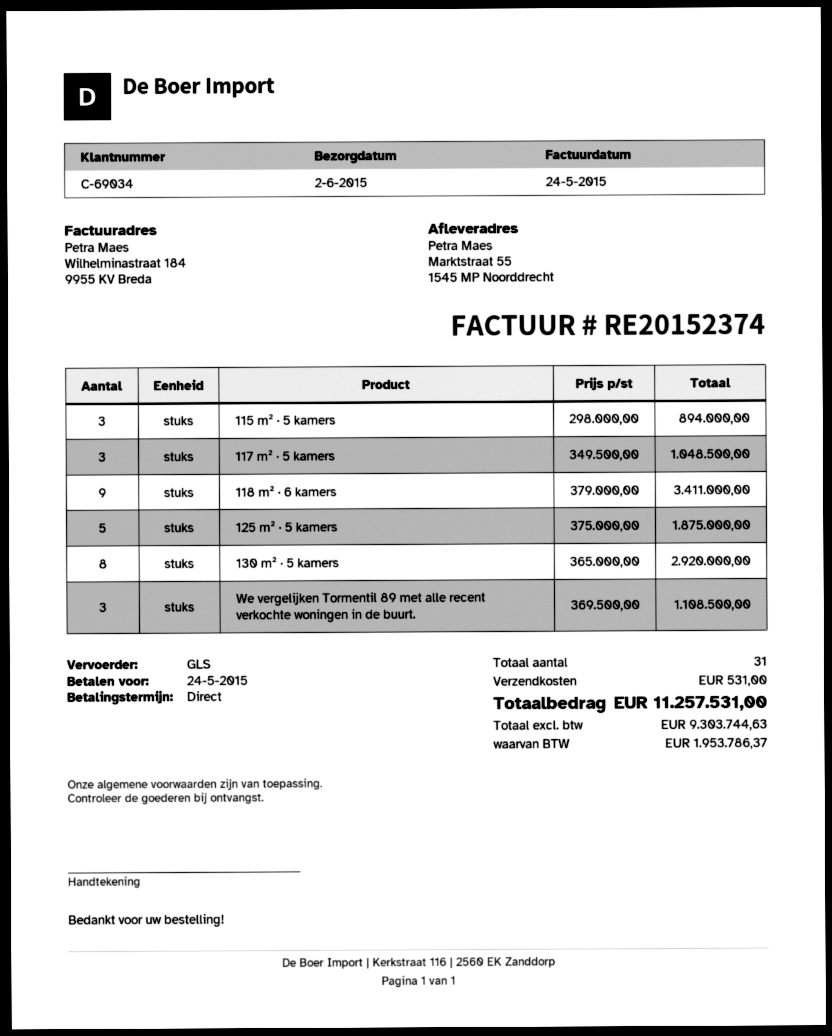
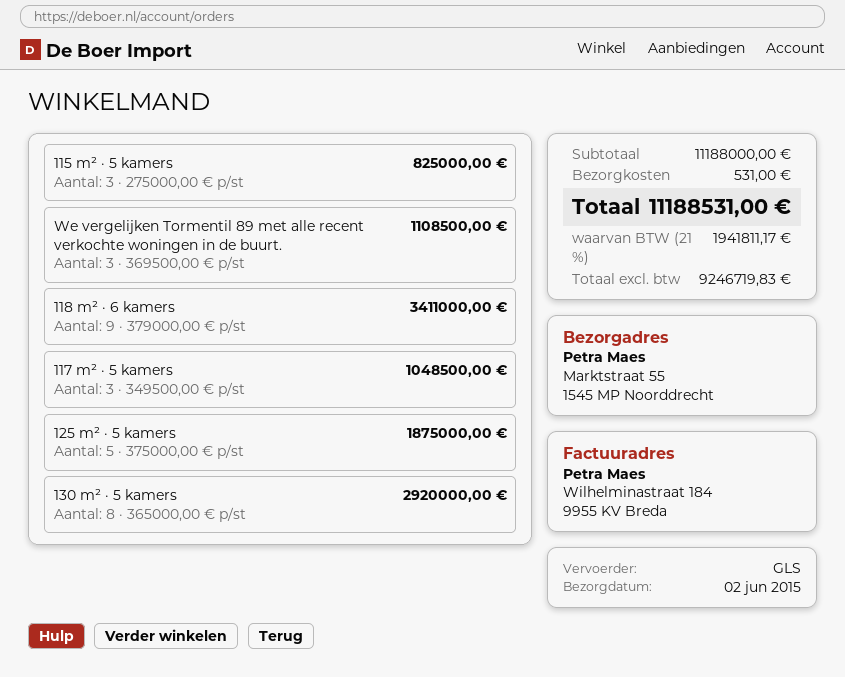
115 m² · 5 kamers: 3 x 298000.00 = 894000.00 -> 3 x 275000.00 = 825000.00
net: 9303744.63 -> 9246719.83
tax: 1953786.37 -> 1941811.17
total: 11257531.00 -> 11188531.00

